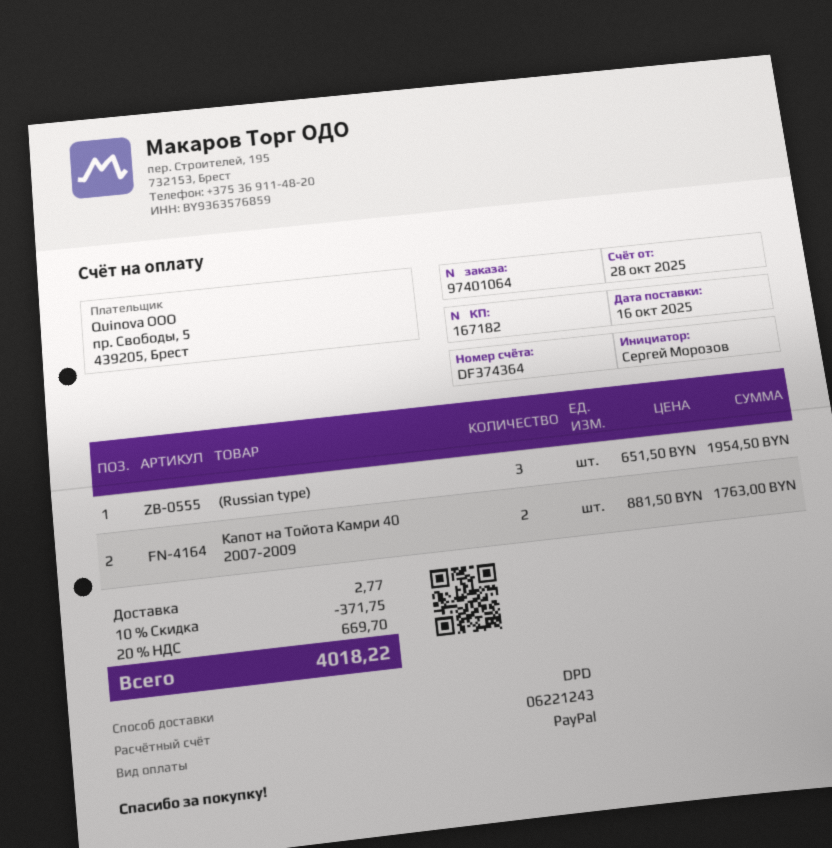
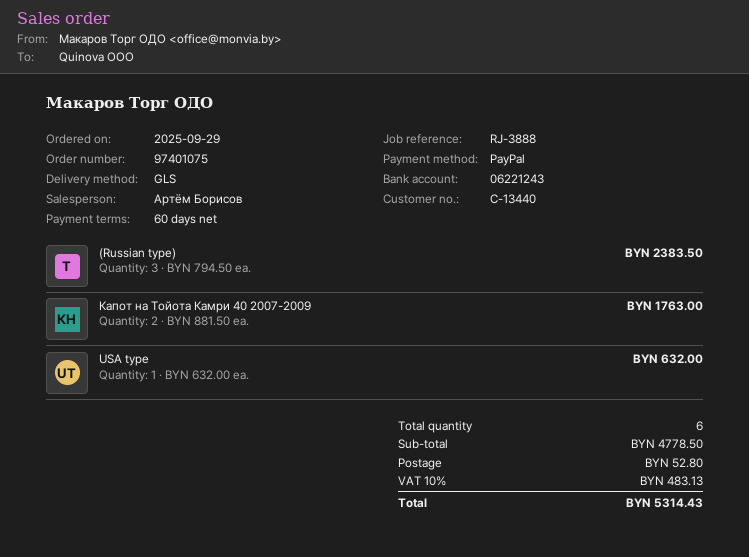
order number: 97401064 -> 97401075
shipping method: DPD -> GLS
(Russian type): 3 x 651.50 = 1954.50 -> 3 x 794.50 = 2383.50
USA type: none -> 1 x 632.00 = 632.00
discount: 10% = 371.75 -> none
shipping: 2.77 -> 52.80
tax: 20% = 669.70 -> 10% = 483.13
total: 4018.22 -> 5314.43

